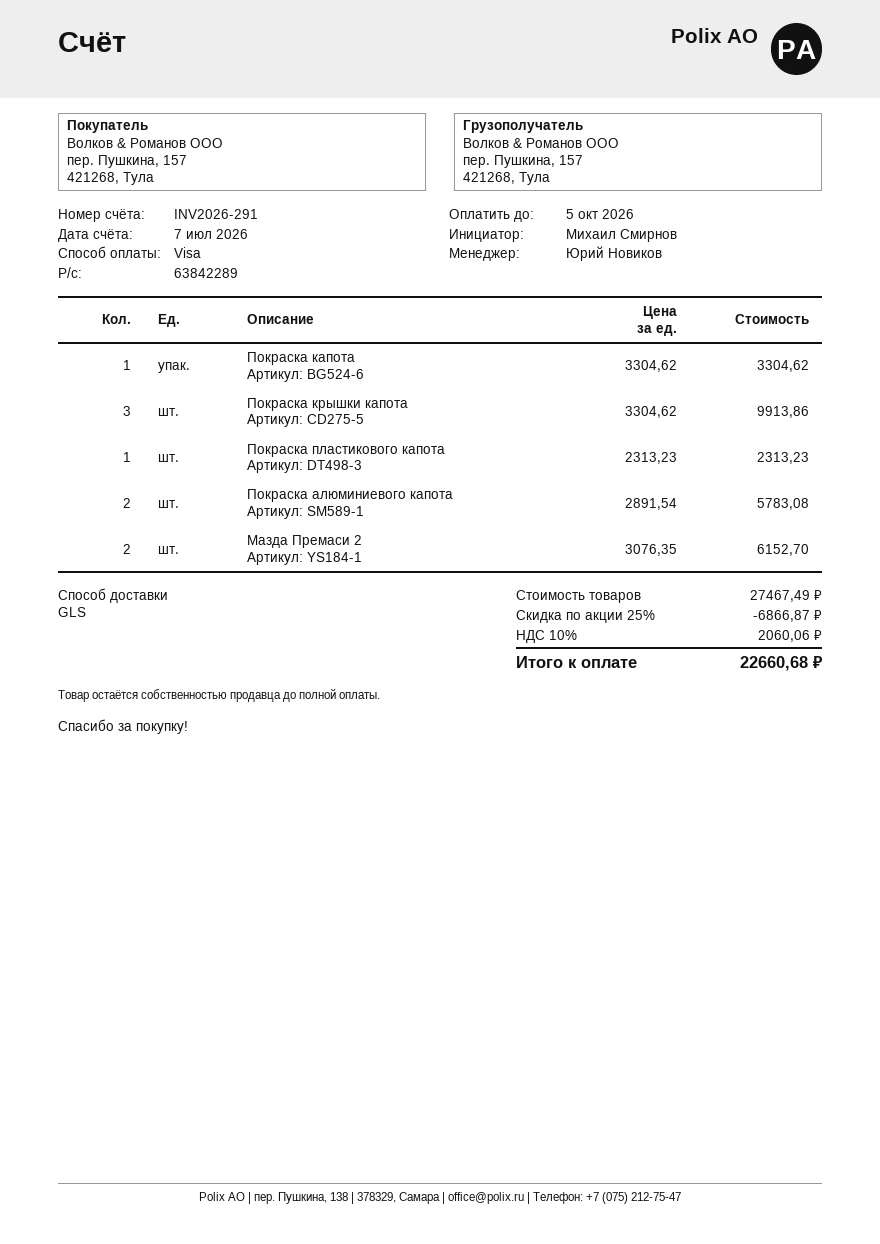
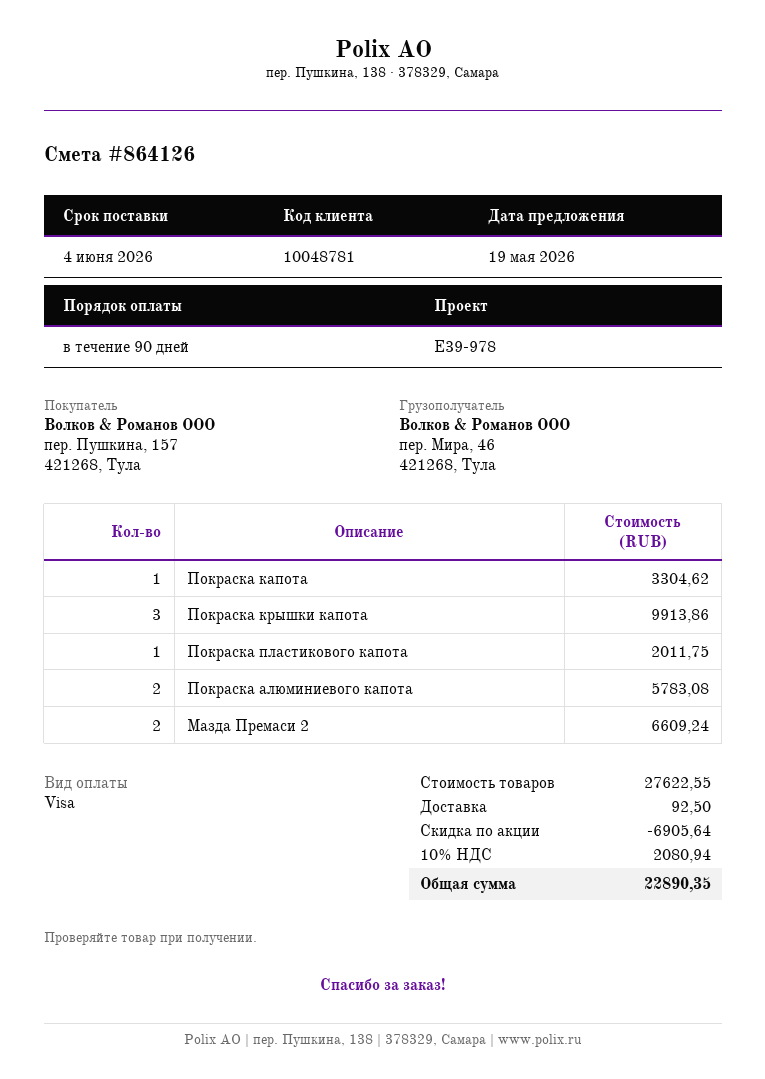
ship to: пер. Пушкина, 157, 421268, Тула -> пер. Мира, 46, 421268, Тула
Покраска пластикового капота: 1 for 2313.23 -> 1 for 2011.75
Мазда Премаси 2: 2 for 6152.70 -> 2 for 6609.24
subtotal: 27467.49 -> 27622.55
discount: 6866.87 -> 6905.64
shipping: none -> 92.50
tax: 10% = 2060.06 -> 10% = 2080.94
total: 22660.68 -> 22890.35

